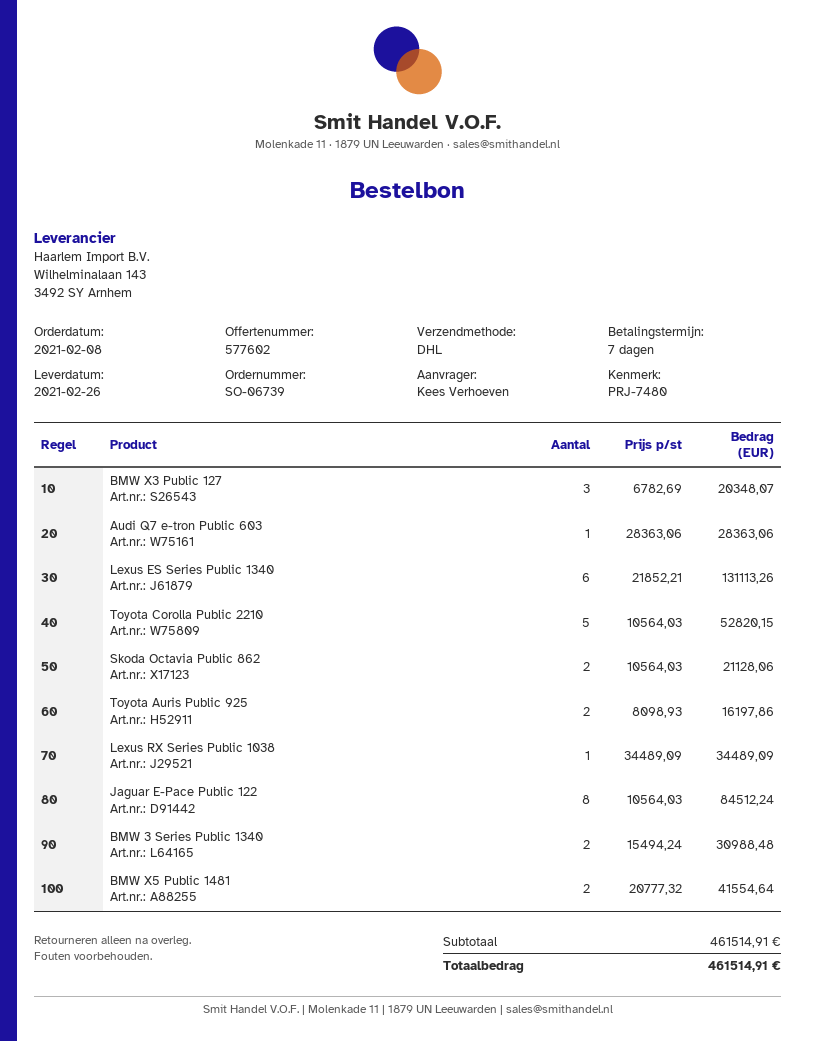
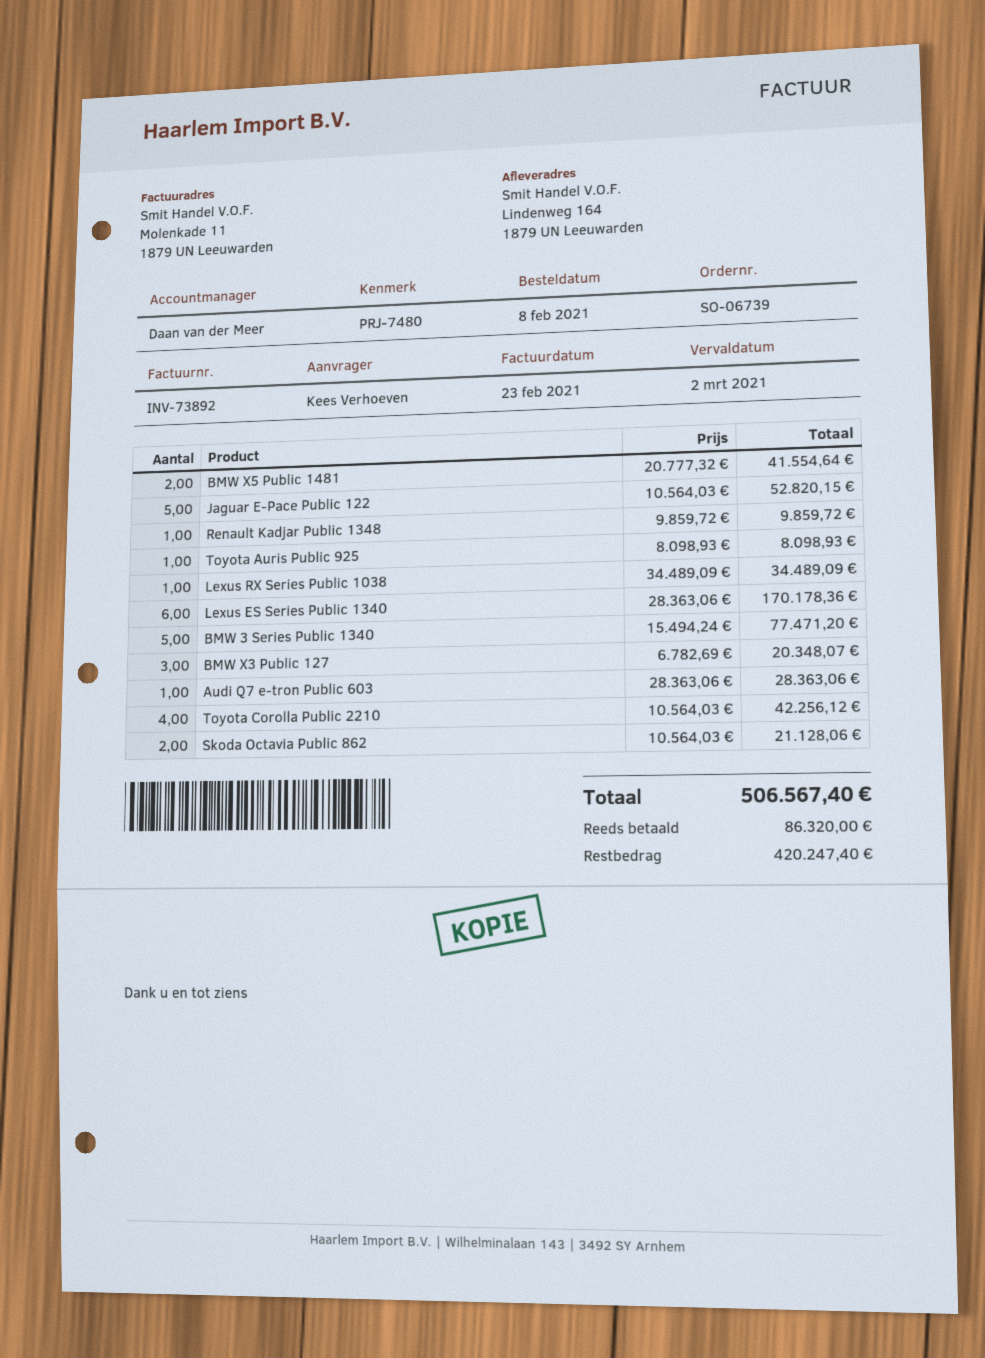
Lexus ES Series Public 1340: 6 x 21852.21 = 131113.26 -> 6 x 28363.06 = 170178.36
Toyota Corolla Public 2210: 5 x 10564.03 = 52820.15 -> 4 x 10564.03 = 42256.12
Toyota Auris Public 925: 2 x 8098.93 = 16197.86 -> 1 x 8098.93 = 8098.93
Jaguar E-Pace Public 122: 8 x 10564.03 = 84512.24 -> 5 x 10564.03 = 52820.15
BMW 3 Series Public 1340: 2 x 15494.24 = 30988.48 -> 5 x 15494.24 = 77471.20
Renault Kadjar Public 1348: none -> 1 x 9859.72 = 9859.72
total: 461514.91 -> 506567.40

